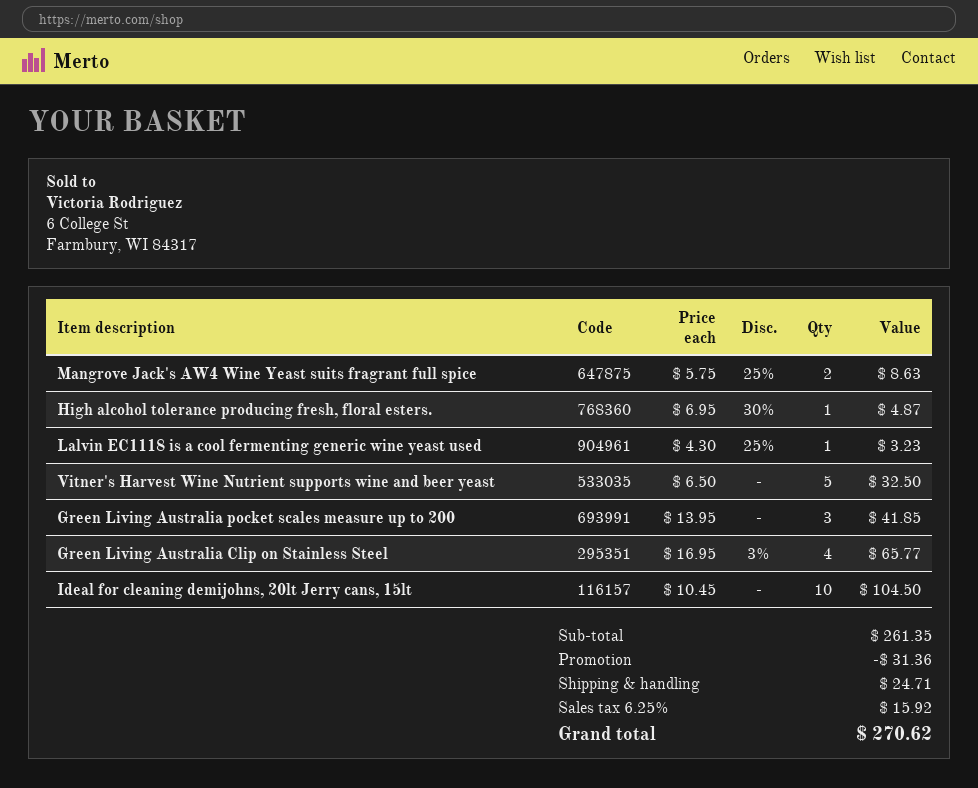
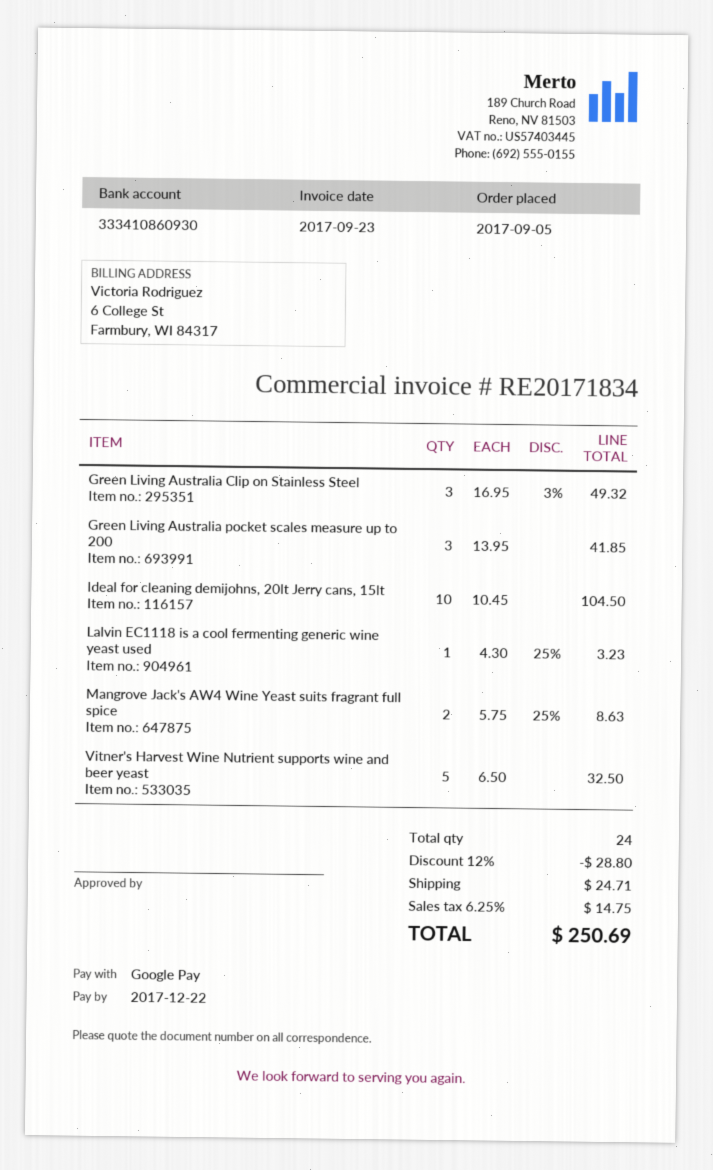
High alcohol tolerance producing fresh, floral esters.: 1 x 6.95 - 30% = 4.87 -> none
Green Living Australia Clip on Stainless Steel: 4 x 16.95 - 3% = 65.77 -> 3 x 16.95 - 3% = 49.32
discount: 31.36 -> 28.80
tax: 6.25% = 15.92 -> 6.25% = 14.75
total: 270.62 -> 250.69

